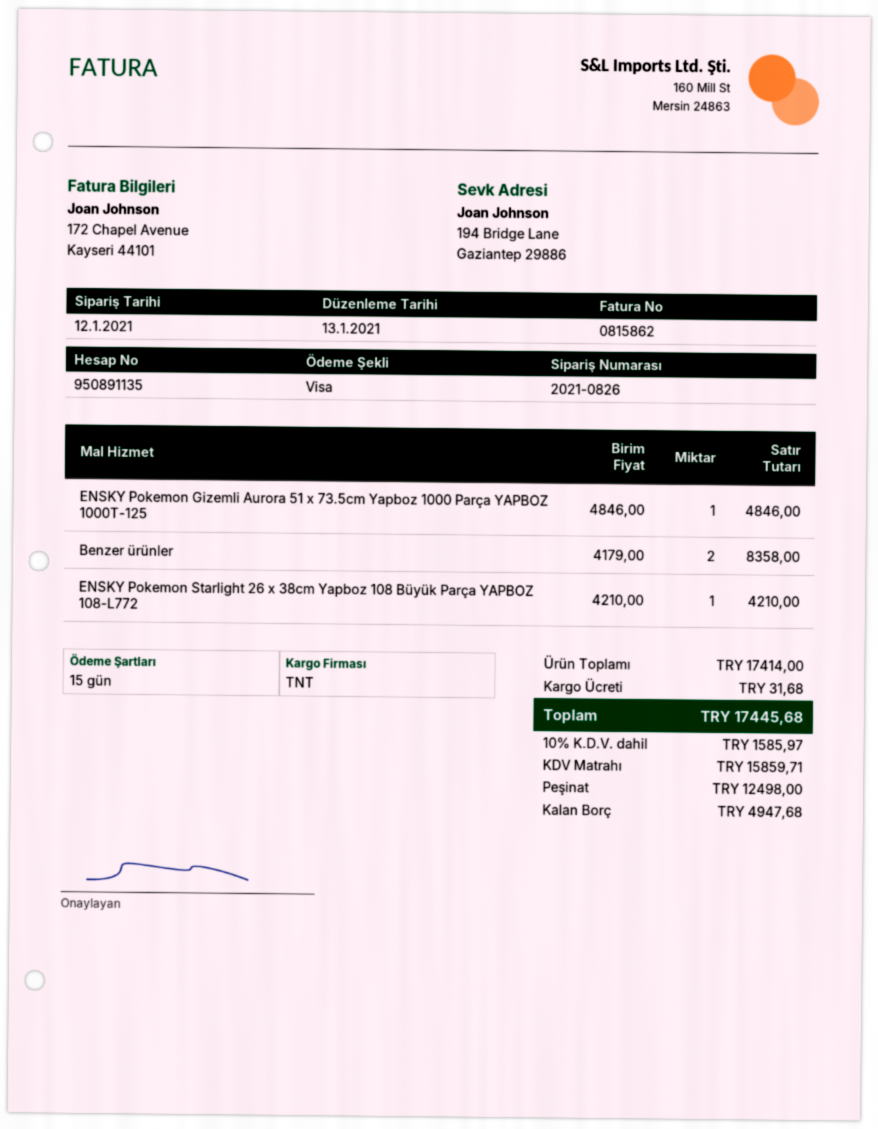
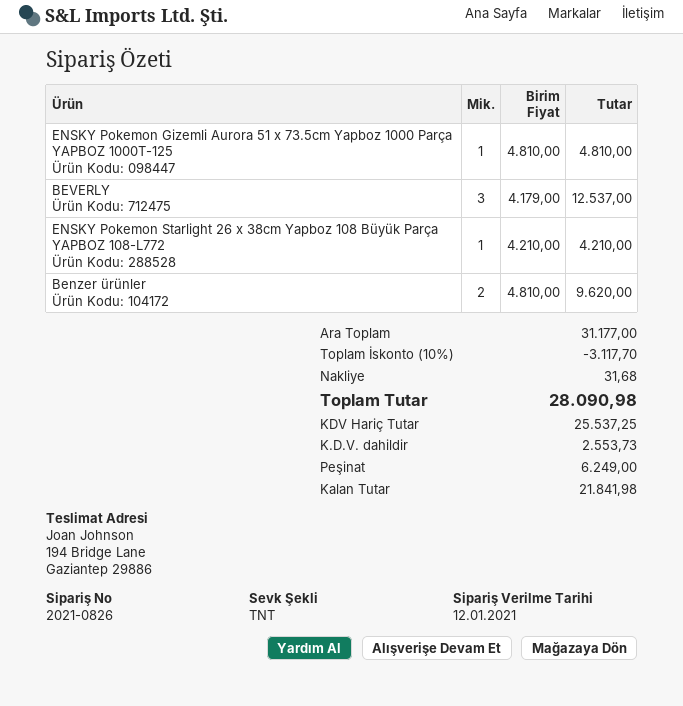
ENSKY Pokemon Gizemli Aurora 51 x 73.5cm Yapboz 1000 Parça YAPBOZ 1000T-125: 1 x 4846.00 = 4846.00 -> 1 x 4810.00 = 4810.00
Benzer ürünler: 2 x 4179.00 = 8358.00 -> 2 x 4810.00 = 9620.00
BEVERLY: none -> 3 x 4179.00 = 12537.00
subtotal: 17414.00 -> 31177.00
discount: none -> 10% = 3117.70
net: 15859.71 -> 25537.25
tax: 1585.97 -> 2553.73
total: 17445.68 -> 28090.98
deposit: 12498.00 -> 6249.00
balance: 4947.68 -> 21841.98

